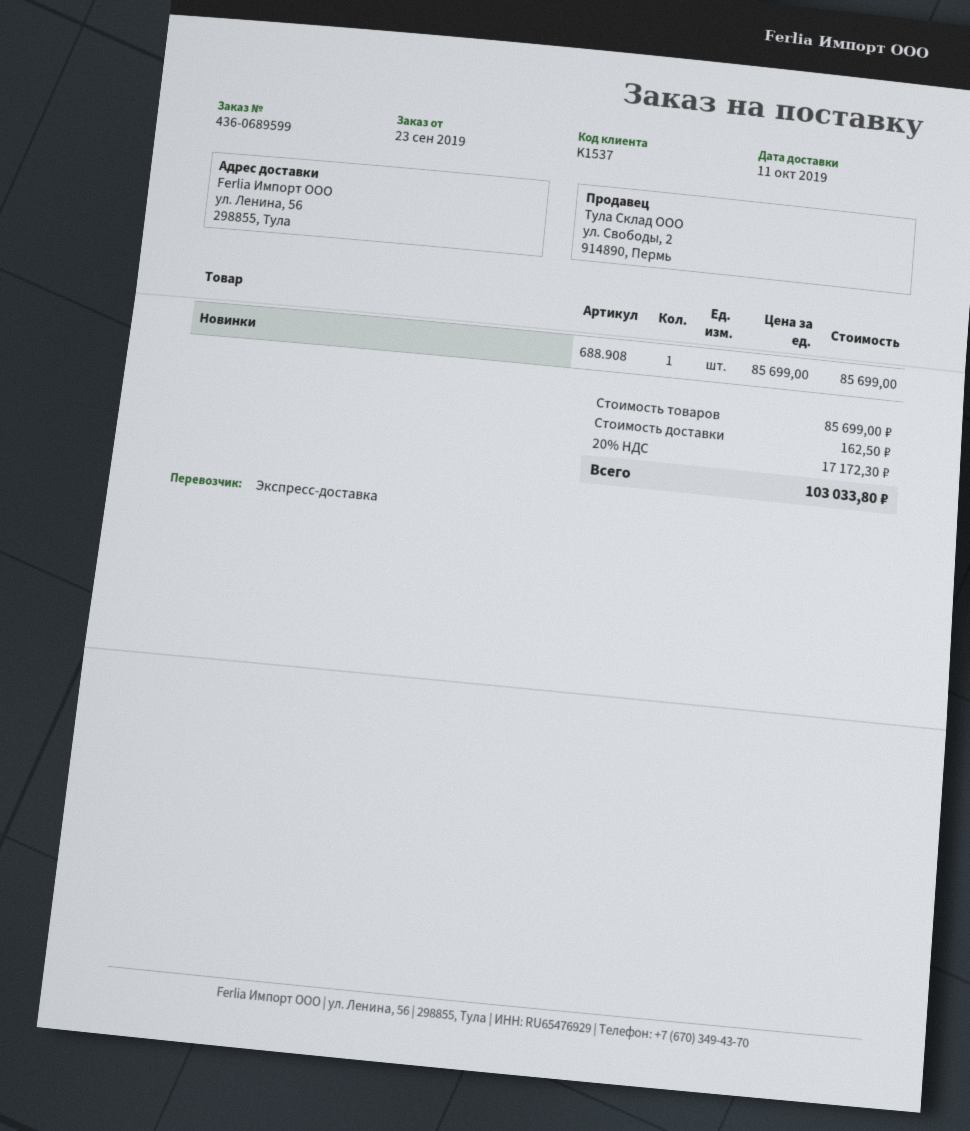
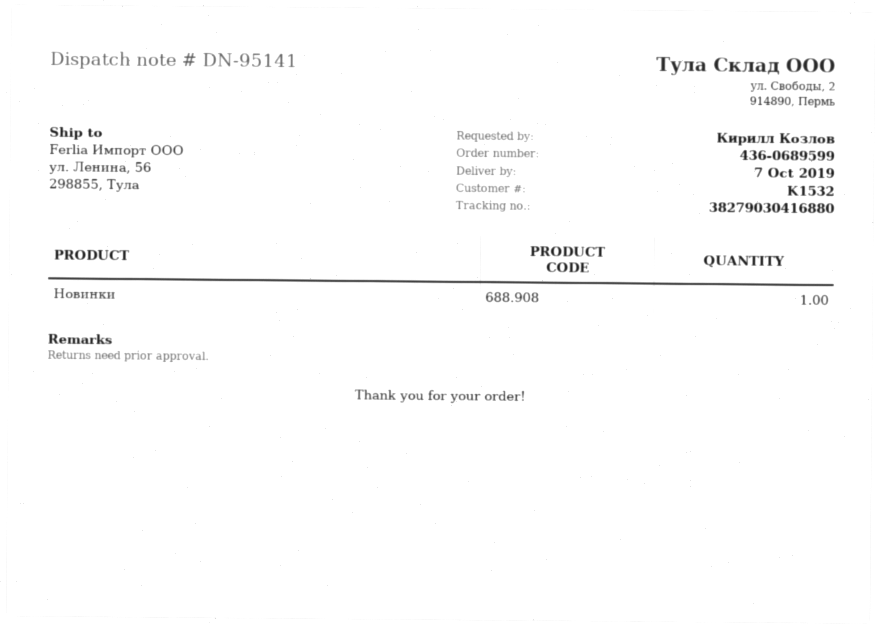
delivery date: 2019-10-11 -> 2019-10-07
customer number: K1537 -> K1532

